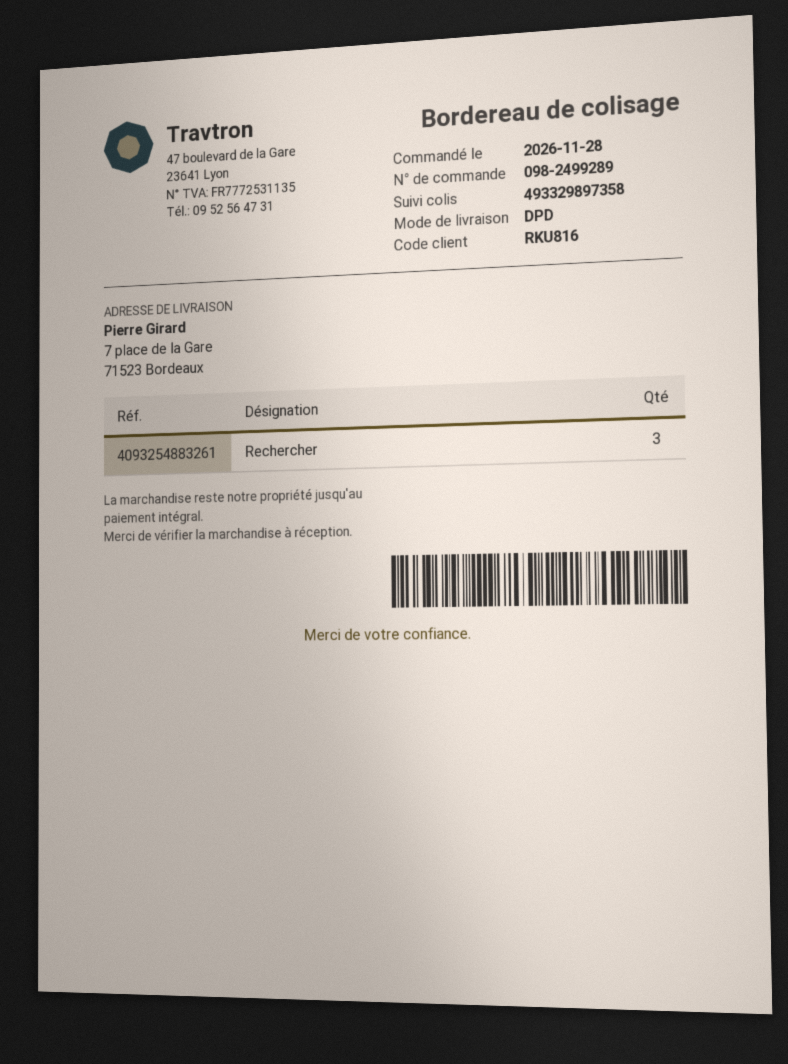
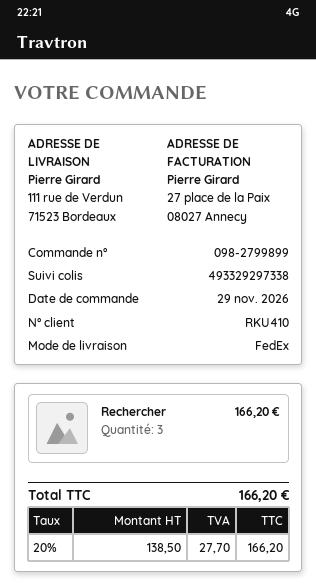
order number: 098-2499289 -> 098-2799899
order date: 2026-11-28 -> 2026-11-29
customer number: RKU816 -> RKU410
shipping method: DPD -> FedEx
tracking number: 493329897358 -> 493329297338
ship to: 7 place de la Gare, 71523 Bordeaux -> 111 rue de Verdun, 71523 Bordeaux

